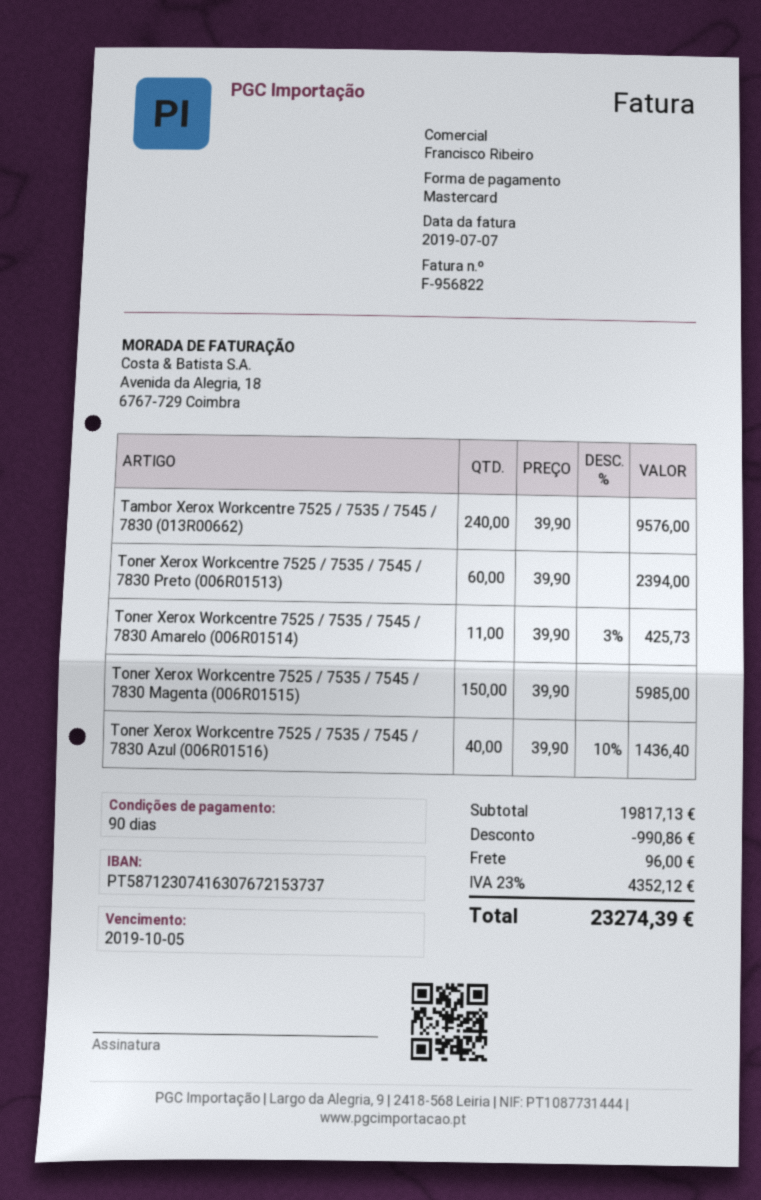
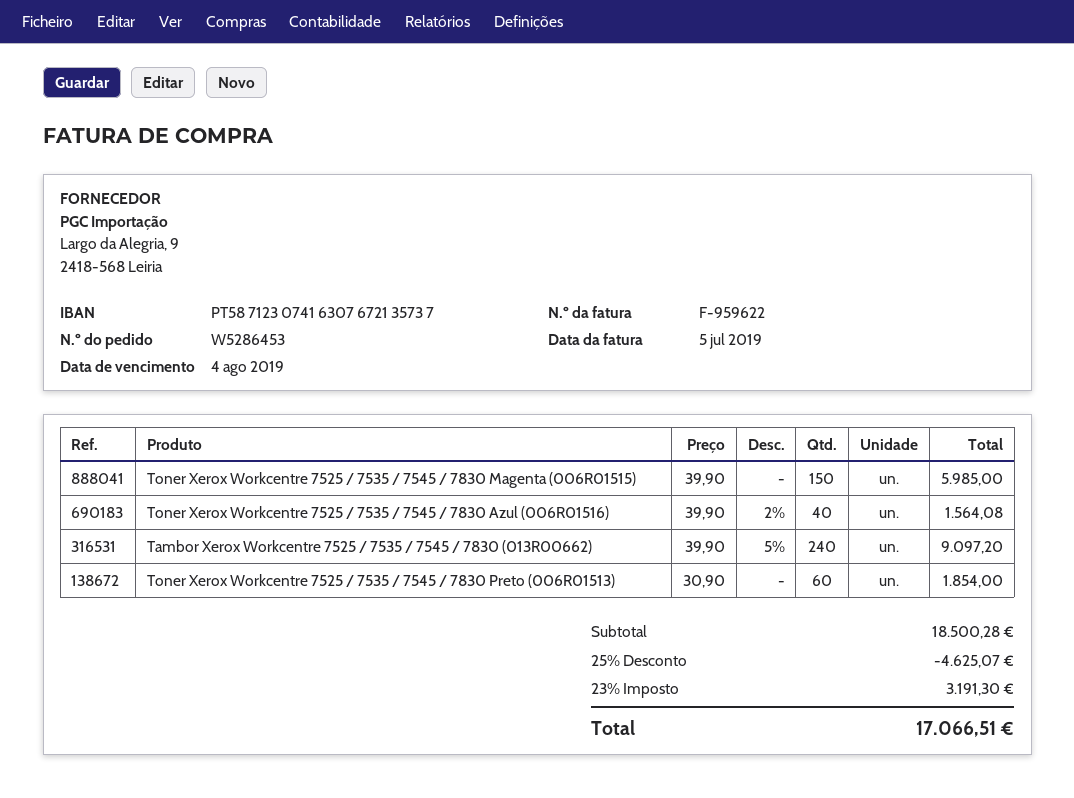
invoice number: F-956822 -> F-959622
invoice date: 2019-07-07 -> 2019-07-05
due date: 2019-10-05 -> 2019-08-04
bank account: PT58712307416307672153737 -> PT58712307416307672135737
Tambor Xerox Workcentre 7525 / 7535 / 7545 / 7830 (013R00662): 240 x 39.90 = 9576.00 -> 240 x 39.90 - 5% = 9097.20
Toner Xerox Workcentre 7525 / 7535 / 7545 / 7830 Preto (006R01513): 60 x 39.90 = 2394.00 -> 60 x 30.90 = 1854.00
Toner Xerox Workcentre 7525 / 7535 / 7545 / 7830 Amarelo (006R01514): 11 x 39.90 - 3% = 425.73 -> none
Toner Xerox Workcentre 7525 / 7535 / 7545 / 7830 Azul (006R01516): 40 x 39.90 - 10% = 1436.40 -> 40 x 39.90 - 2% = 1564.08
subtotal: 19817.13 -> 18500.28
discount: 990.86 -> 4625.07
shipping: 96.00 -> none
tax: 23% = 4352.12 -> 23% = 3191.30
total: 23274.39 -> 17066.51

